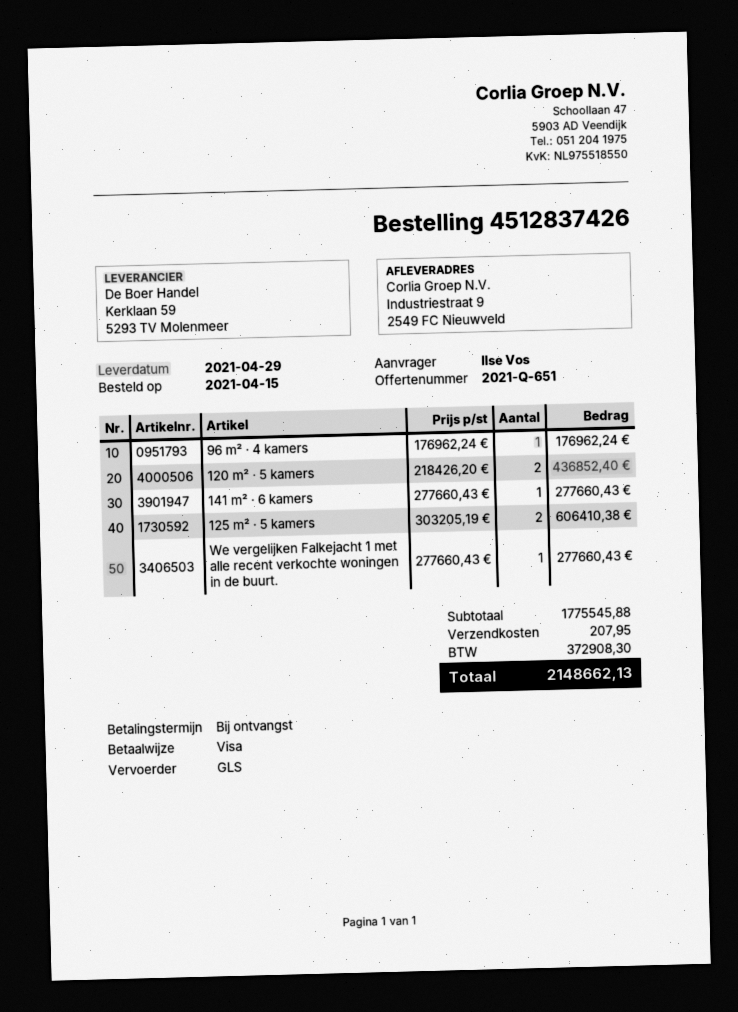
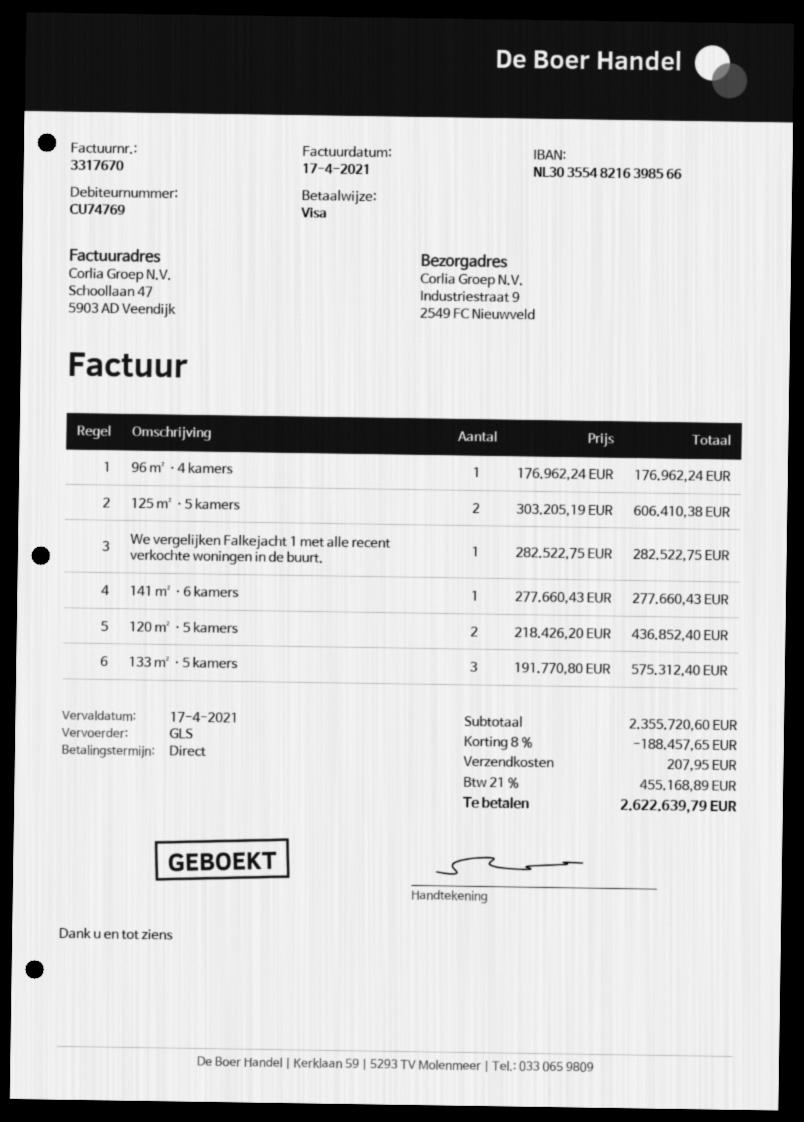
We vergelijken Falkejacht 1 met alle recent verkochte woningen in de buurt.: 1 x 277660.43 = 277660.43 -> 1 x 282522.75 = 282522.75
133 m² · 5 kamers: none -> 3 x 191770.80 = 575312.40
subtotal: 1775545.88 -> 2355720.60
discount: none -> 8% = 188457.65
tax: 372908.30 -> 455168.89
total: 2148662.13 -> 2622639.79

